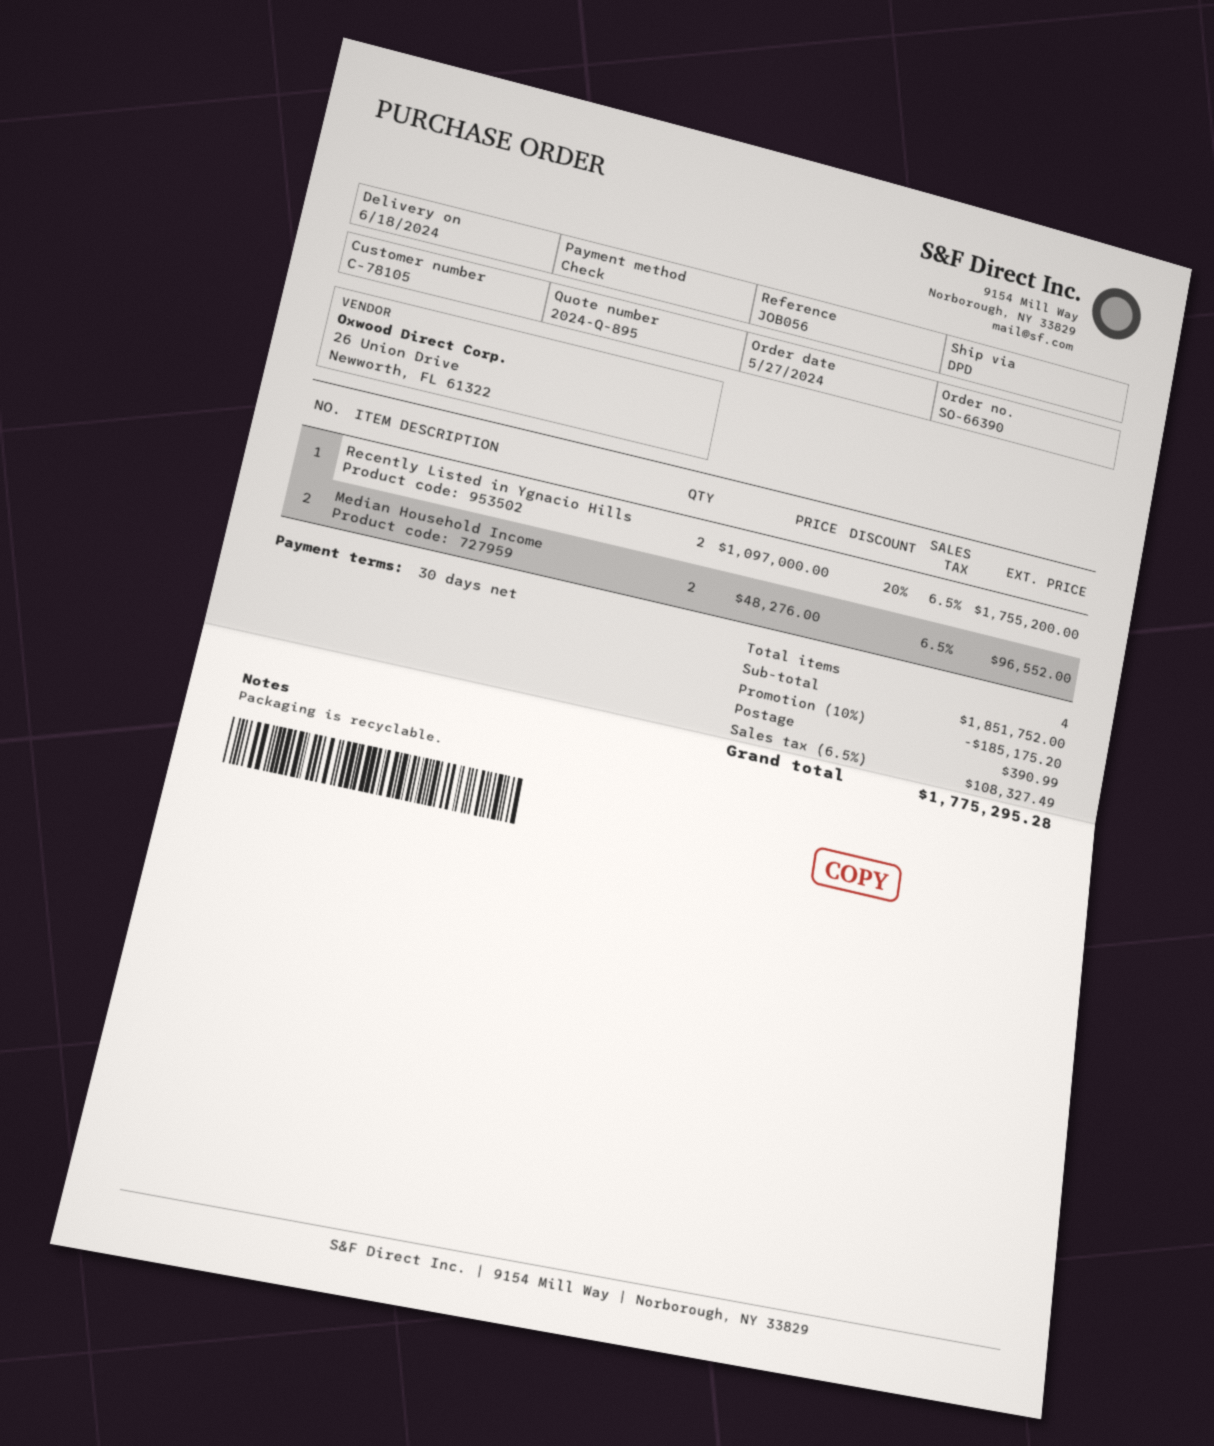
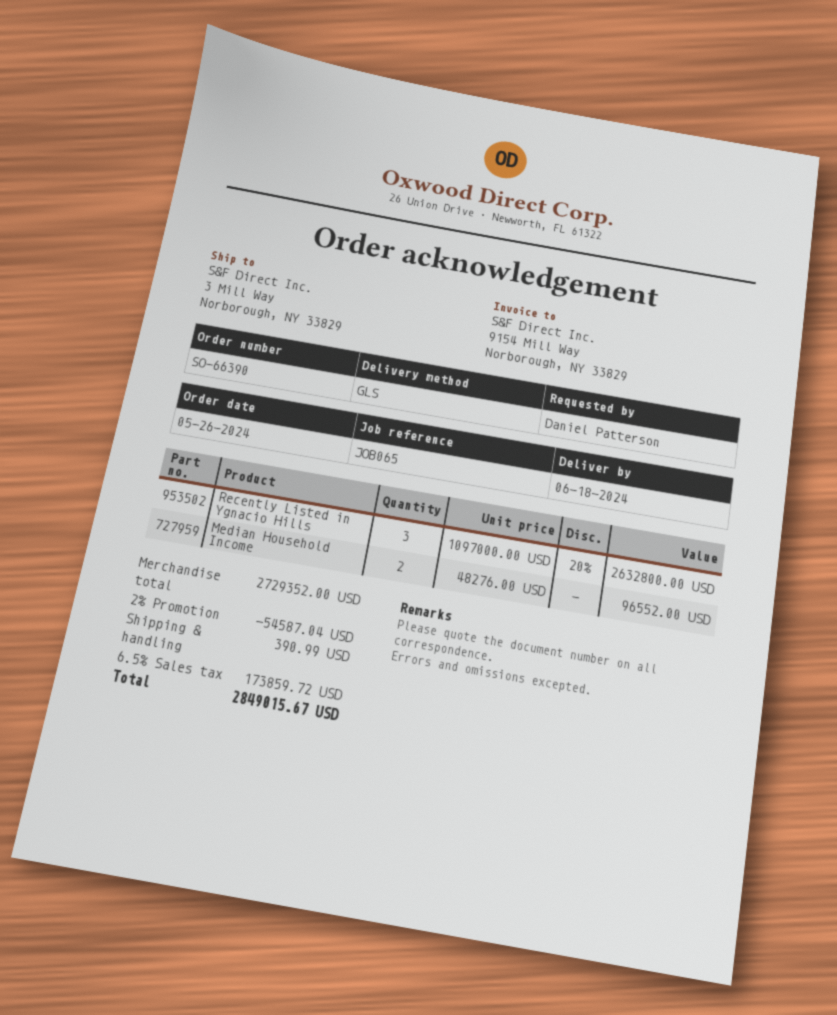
order date: 2024-05-27 -> 2024-05-26
reference: JOB056 -> JOB065
shipping method: DPD -> GLS
Recently Listed in Ygnacio Hills: 2 x 1097000.00 - 20% = 1755200.00 -> 3 x 1097000.00 - 20% = 2632800.00
subtotal: 1851752.00 -> 2729352.00
discount: 10% = 185175.20 -> 2% = 54587.04
tax: 6.5% = 108327.49 -> 6.5% = 173859.72
total: 1775295.28 -> 2849015.67

